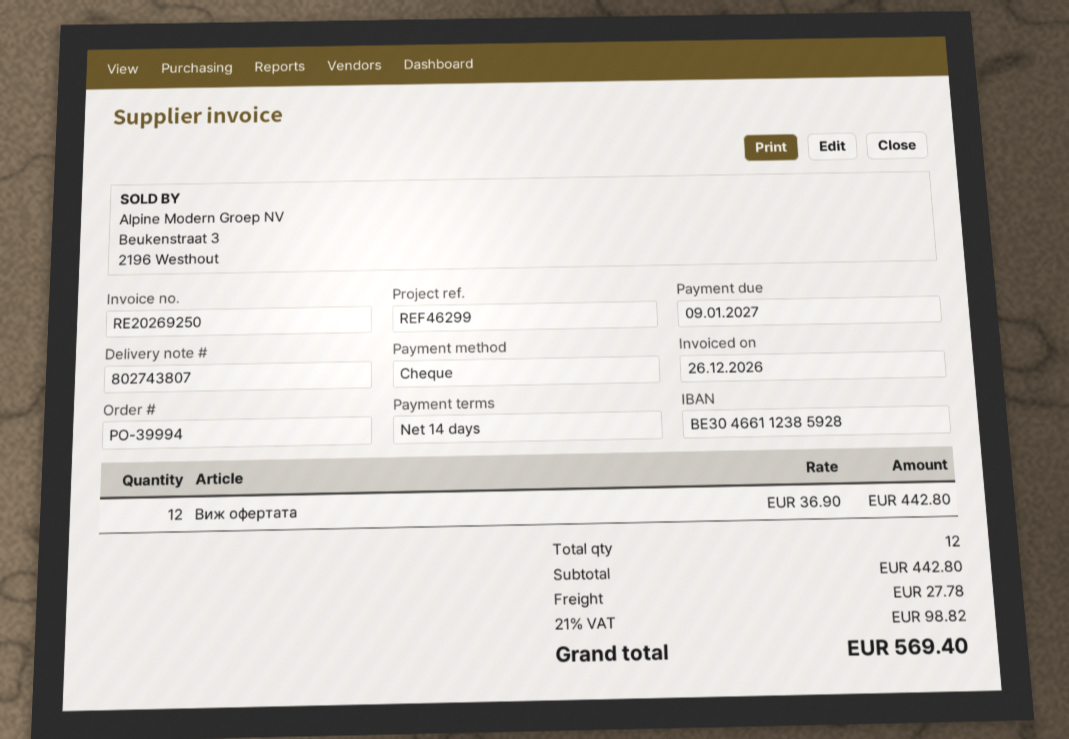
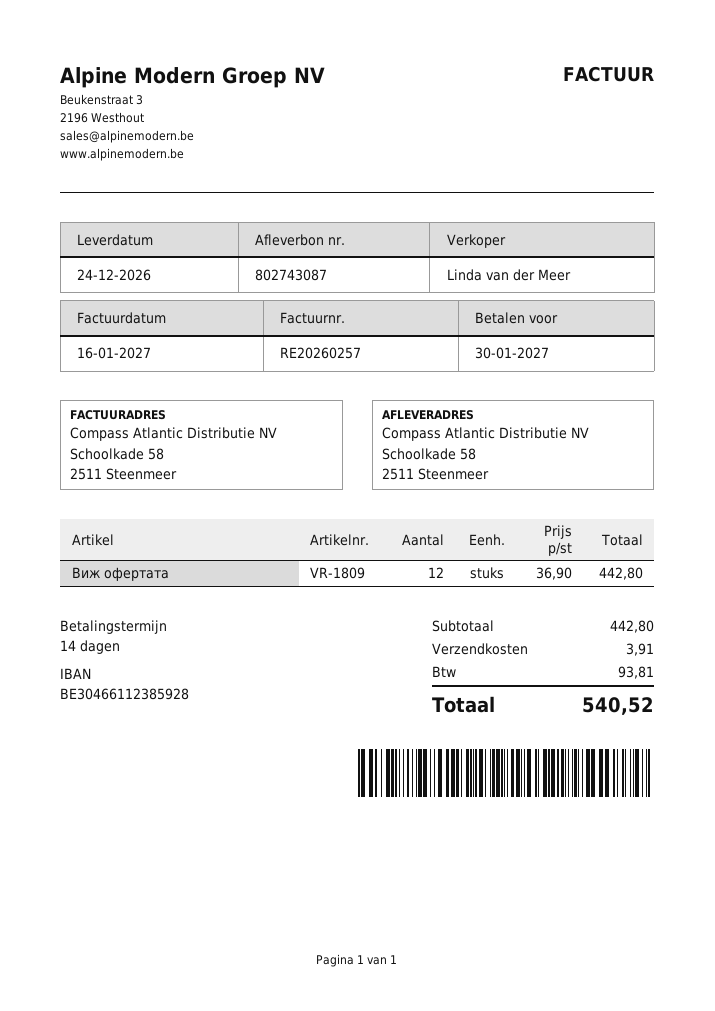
delivery note number: 802743807 -> 802743087
invoice number: RE20269250 -> RE20260257
invoice date: 2026-12-26 -> 2027-01-16
due date: 2027-01-09 -> 2027-01-30
shipping: 27.78 -> 3.91
tax: 98.82 -> 93.81
total: 569.40 -> 540.52

